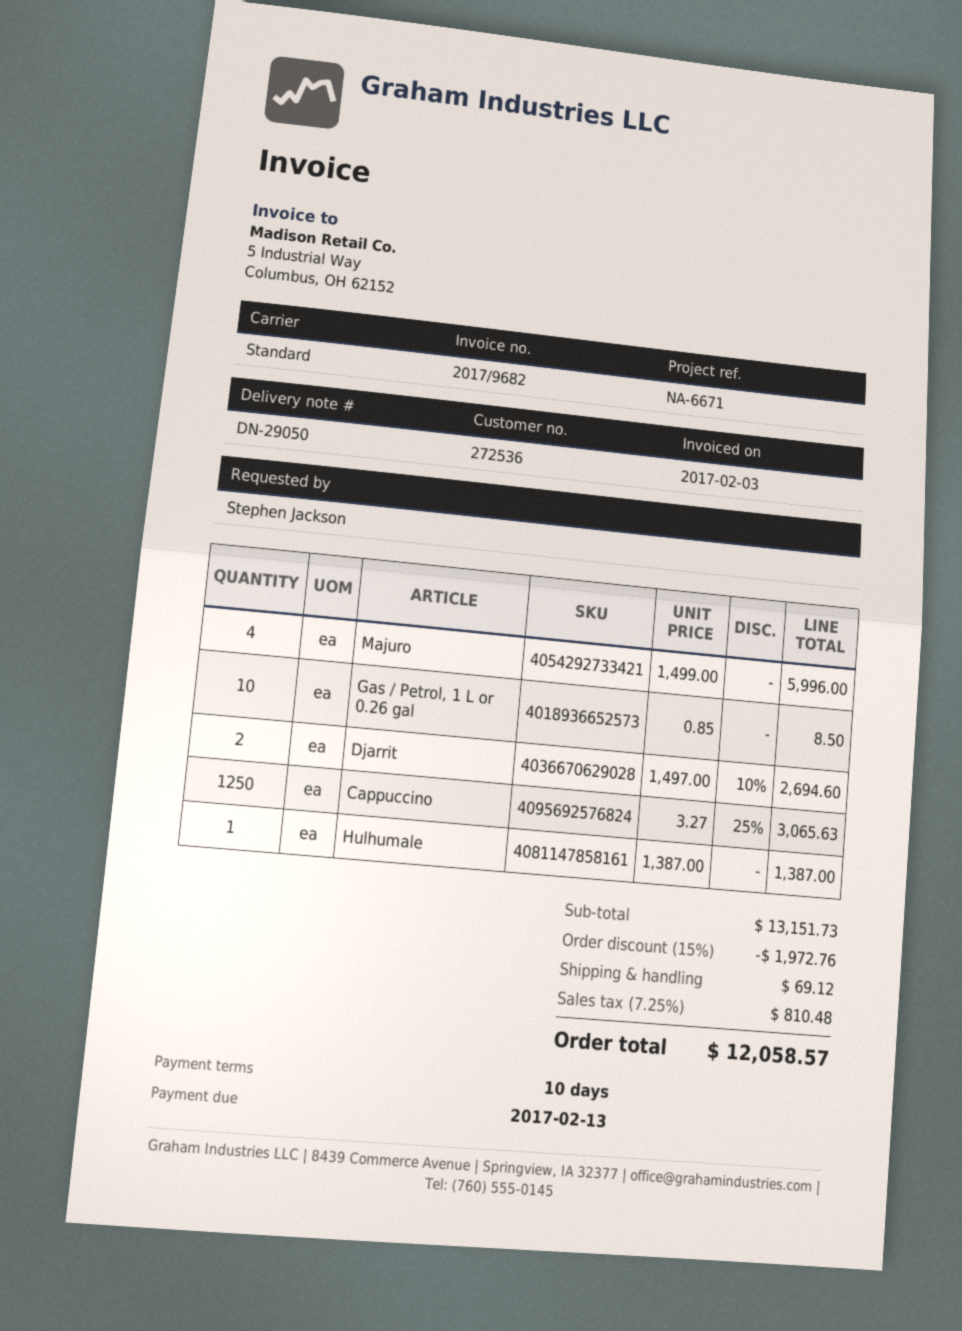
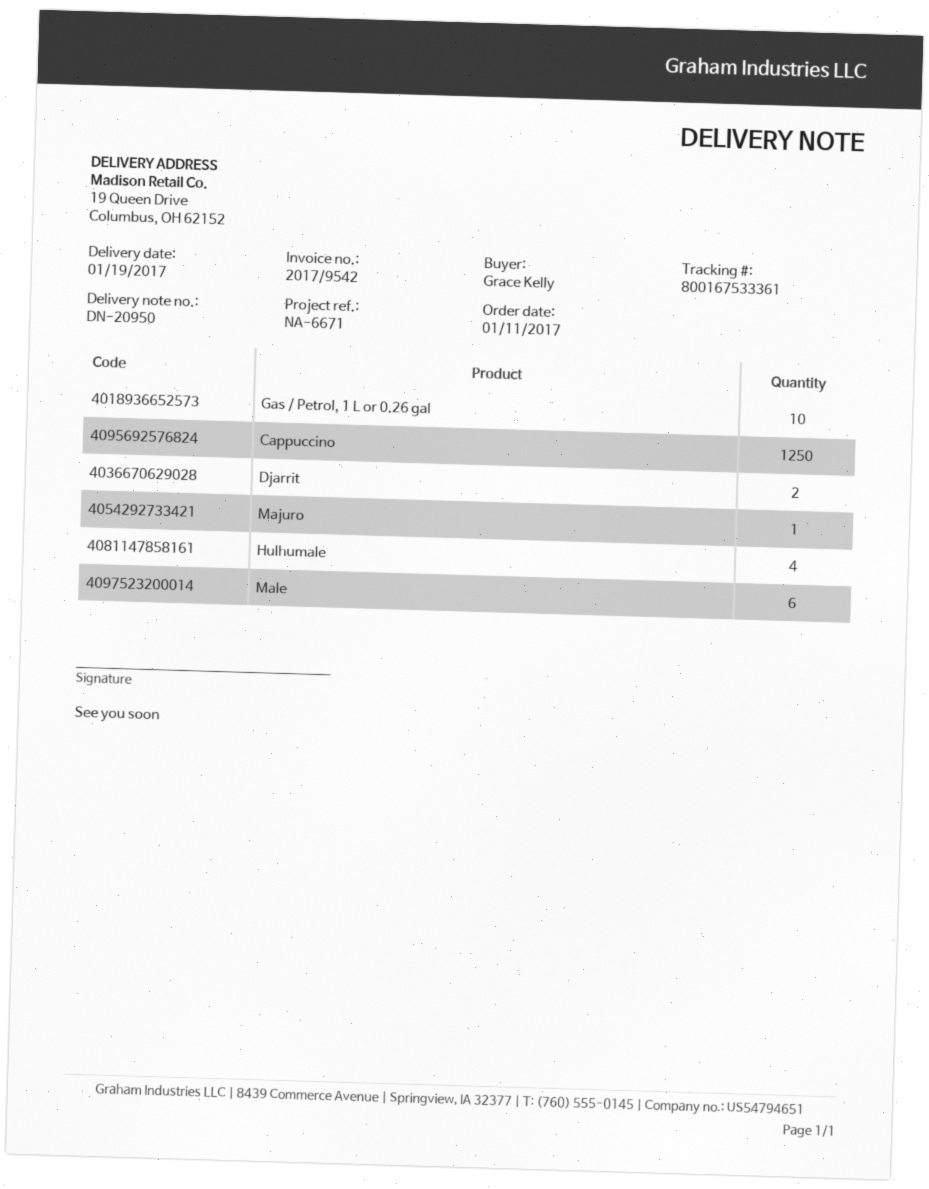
delivery note number: DN-29050 -> DN-20950
invoice number: 2017/9682 -> 2017/9542
ordered by: Stephen Jackson -> Grace Kelly
Majuro: 4 -> 1
Hulhumale: 1 -> 4
Male: none -> 6

